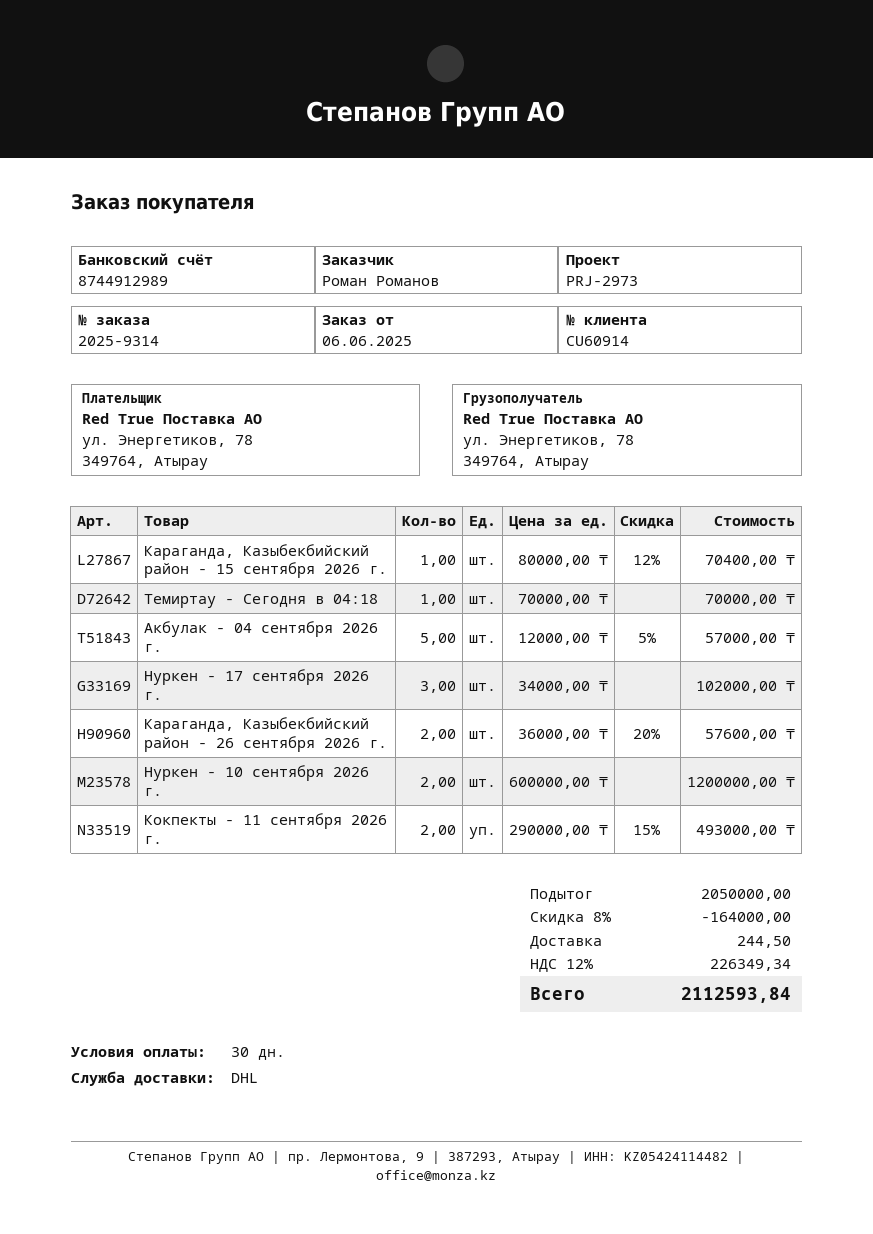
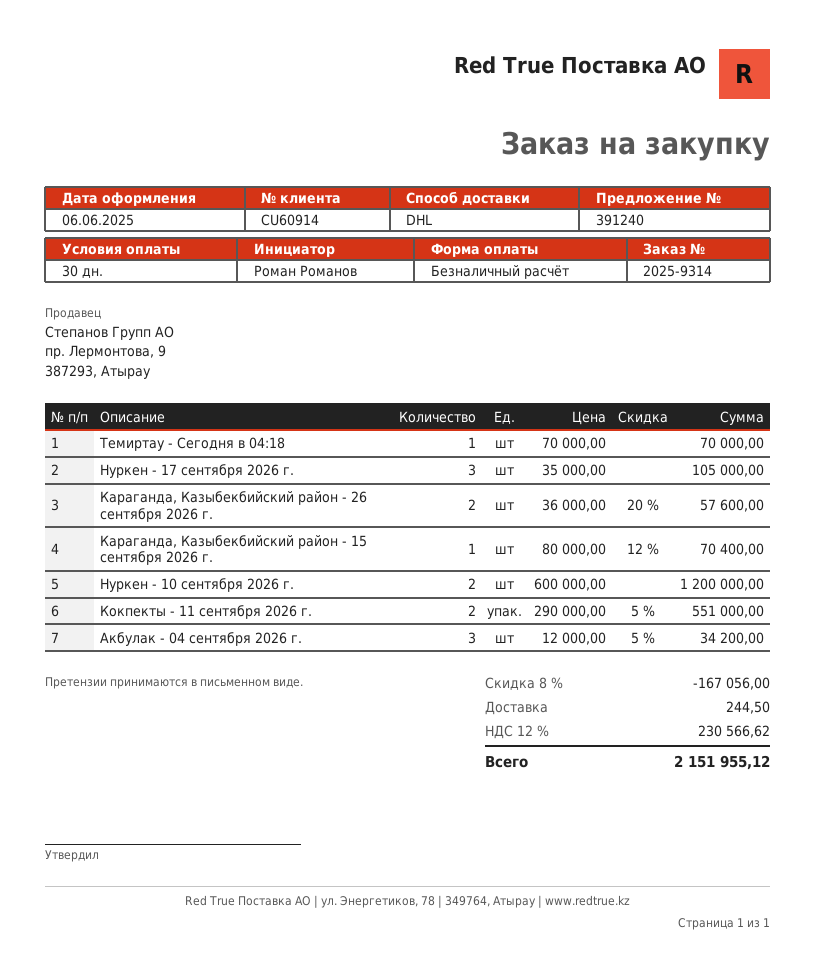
Акбулак - 04 сентября 2026 г.: 5 x 12000.00 - 5% = 57000.00 -> 3 x 12000.00 - 5% = 34200.00
Нуркен - 17 сентября 2026 г.: 3 x 34000.00 = 102000.00 -> 3 x 35000.00 = 105000.00
Кокпекты - 11 сентября 2026 г.: 2 x 290000.00 - 15% = 493000.00 -> 2 x 290000.00 - 5% = 551000.00
discount: 8% = 164000.00 -> 8% = 167056.00
tax: 12% = 226349.34 -> 12% = 230566.62
total: 2112593.84 -> 2151955.12

